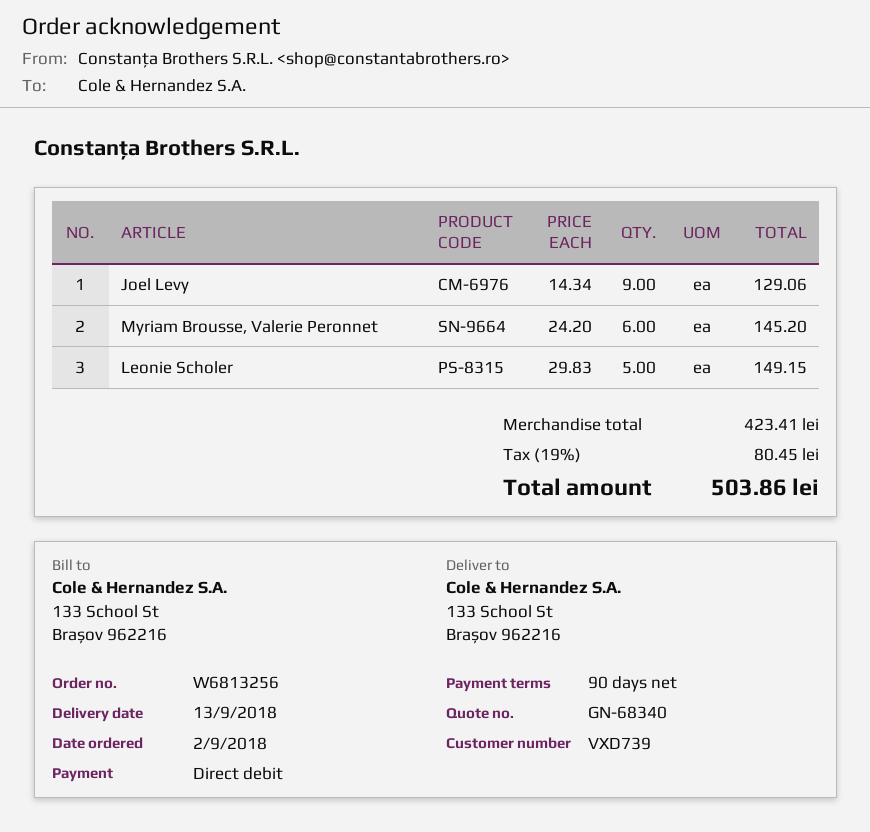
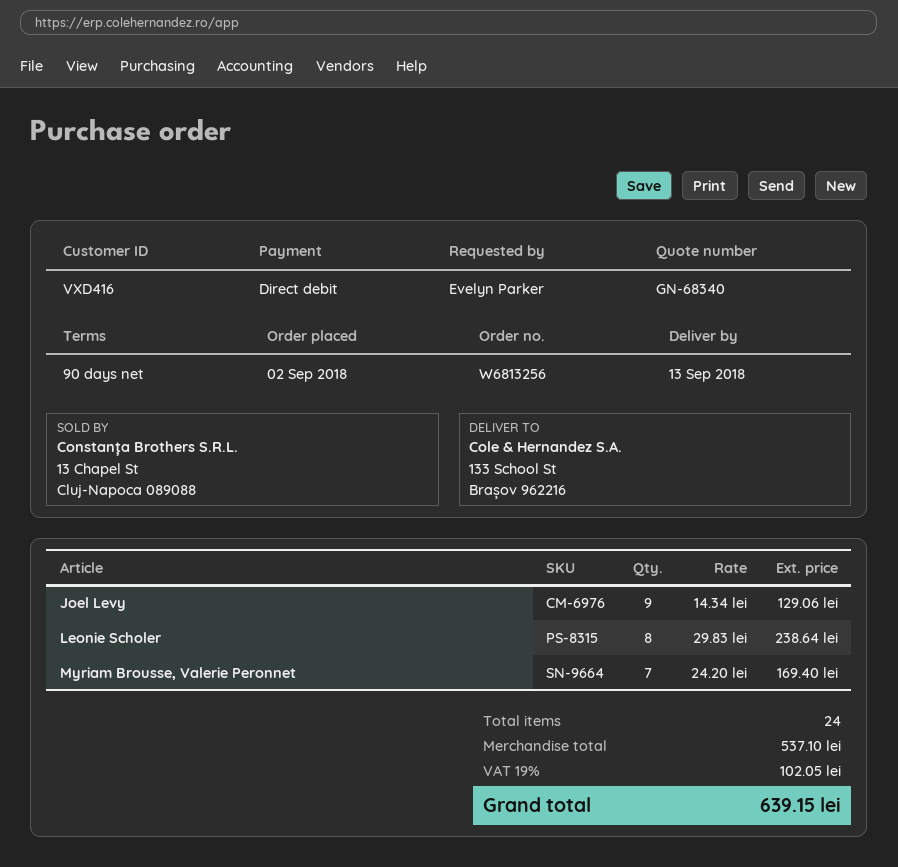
customer number: VXD739 -> VXD416
Myriam Brousse, Valerie Peronnet: 6 x 24.20 = 145.20 -> 7 x 24.20 = 169.40
Leonie Scholer: 5 x 29.83 = 149.15 -> 8 x 29.83 = 238.64
subtotal: 423.41 -> 537.10
tax: 19% = 80.45 -> 19% = 102.05
total: 503.86 -> 639.15

